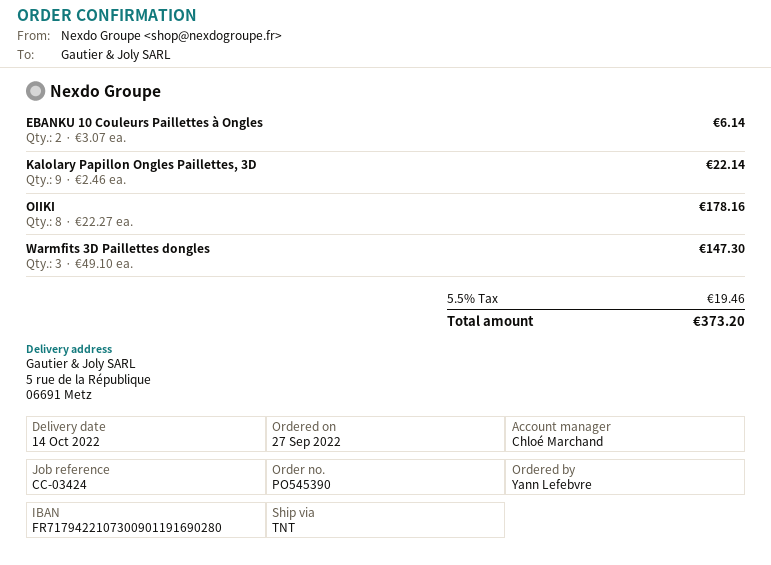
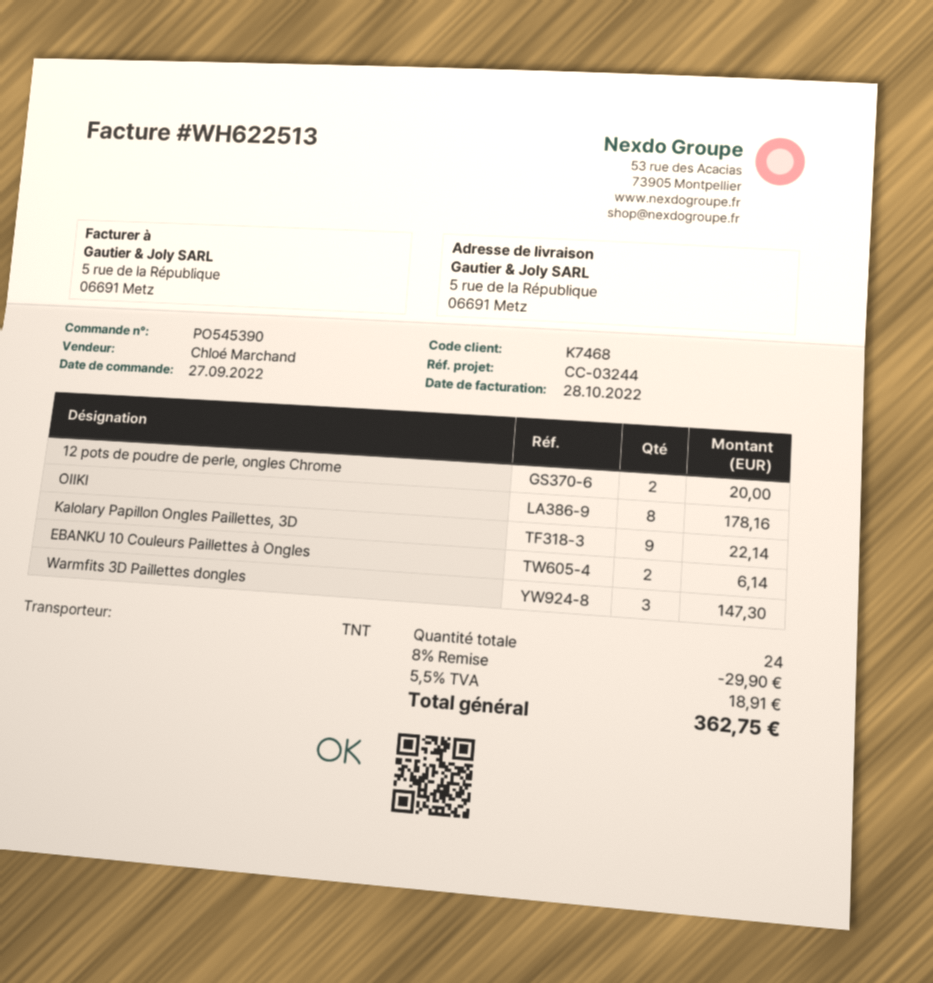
reference: CC-03424 -> CC-03244
12 pots de poudre de perle, ongles Chrome: none -> 2 for 20.00
discount: none -> 8% = 29.90
tax: 5.5% = 19.46 -> 5.5% = 18.91
total: 373.20 -> 362.75

